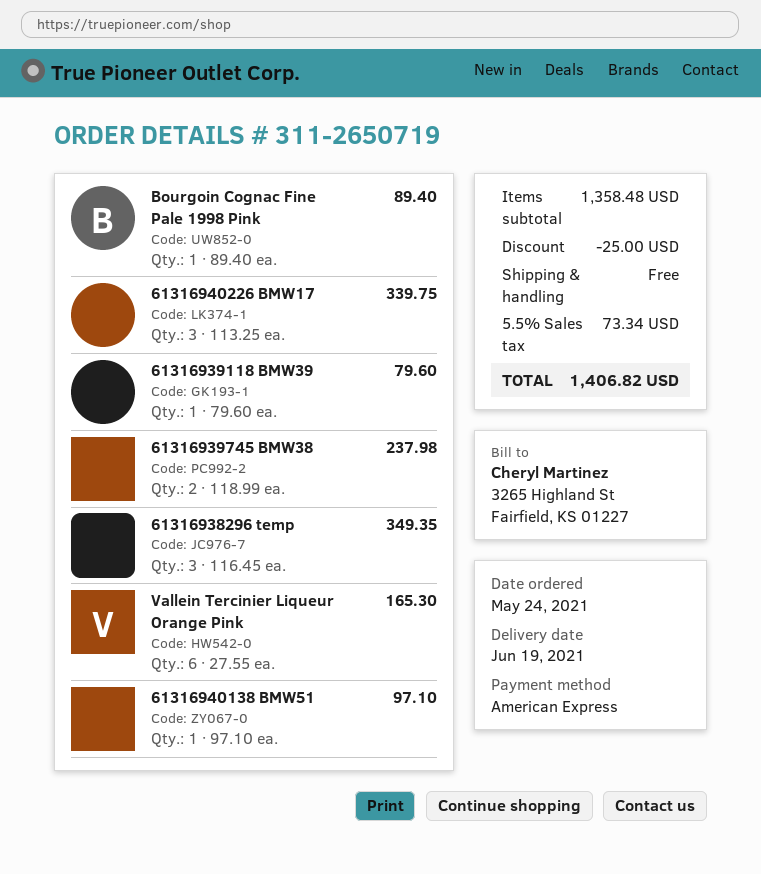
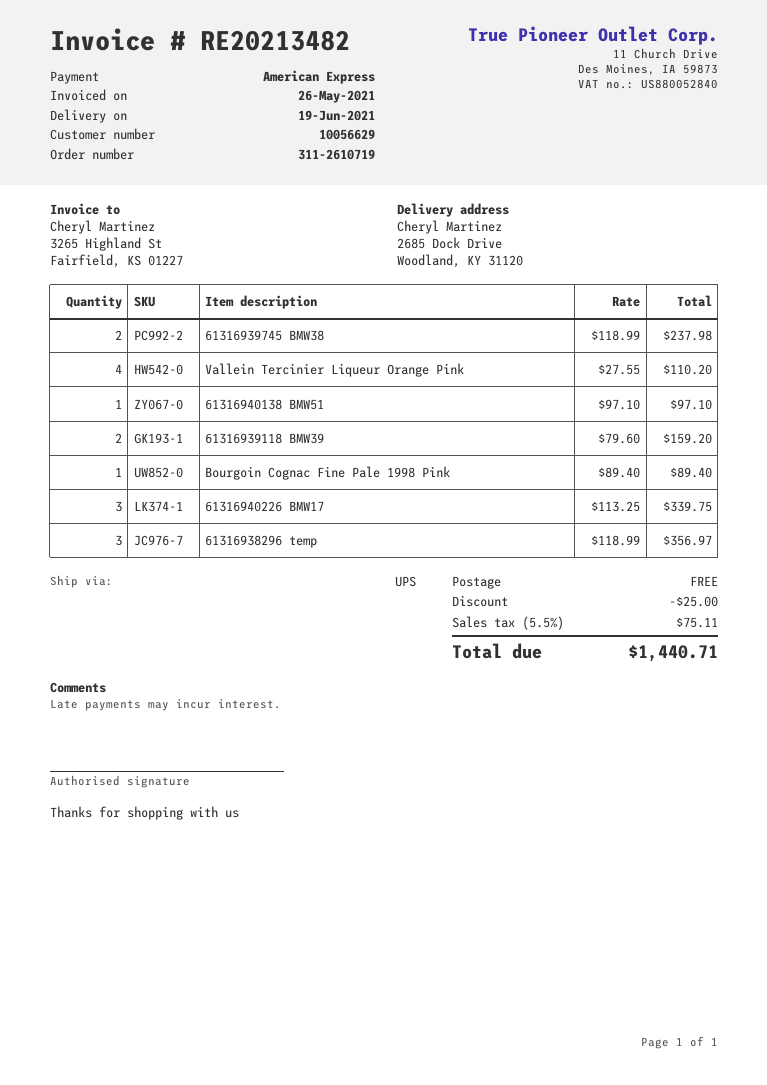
order number: 311-2650719 -> 311-2610719
61316939118 BMW39: 1 x 79.60 = 79.60 -> 2 x 79.60 = 159.20
61316938296 temp: 3 x 116.45 = 349.35 -> 3 x 118.99 = 356.97
Vallein Tercinier Liqueur Orange Pink: 6 x 27.55 = 165.30 -> 4 x 27.55 = 110.20
tax: 5.5% = 73.34 -> 5.5% = 75.11
total: 1406.82 -> 1440.71

